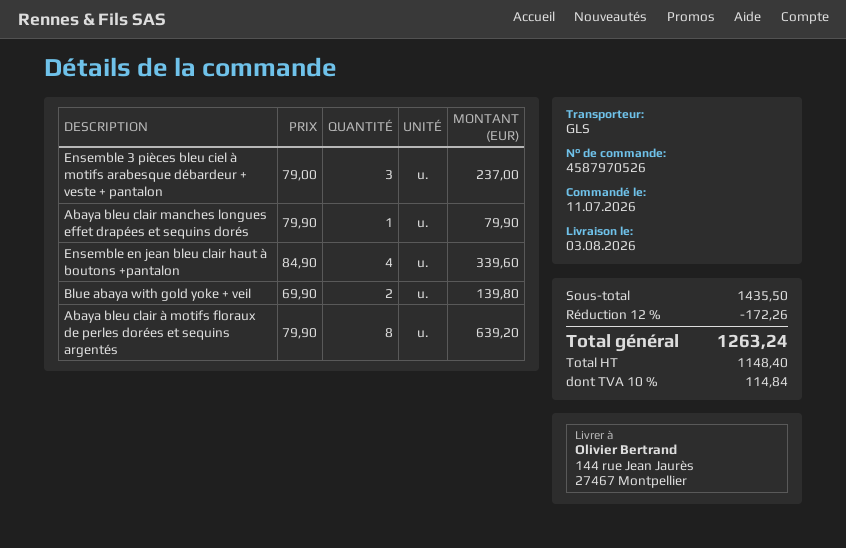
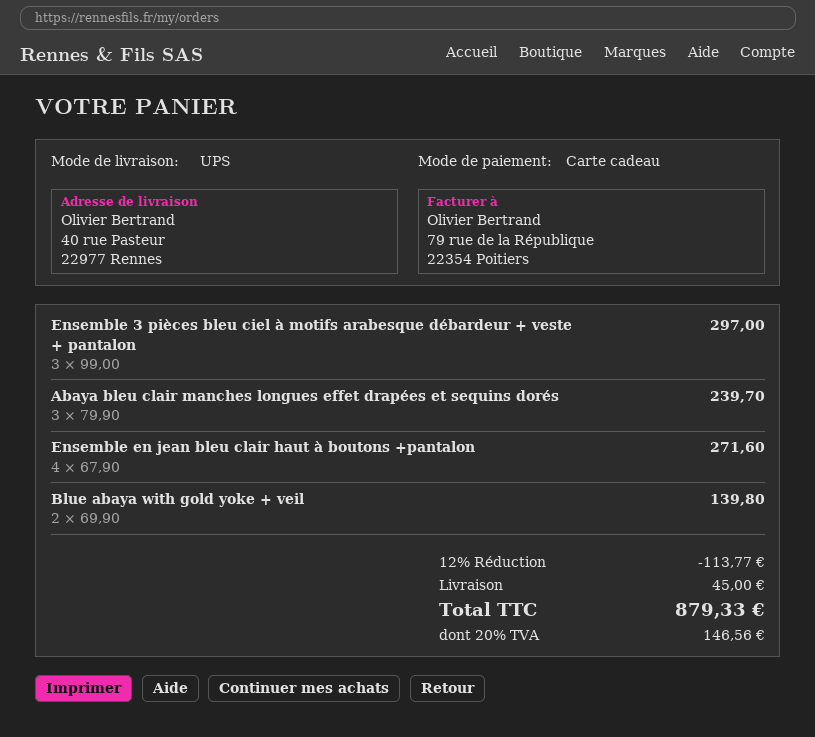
shipping method: GLS -> UPS
ship to: 144 rue Jean Jaurès, 27467 Montpellier -> 40 rue Pasteur, 22977 Rennes
Ensemble 3 pièces bleu ciel à motifs arabesque débardeur + veste + pantalon: 3 x 79.00 = 237.00 -> 3 x 99.00 = 297.00
Abaya bleu clair manches longues effet drapées et sequins dorés: 1 x 79.90 = 79.90 -> 3 x 79.90 = 239.70
Ensemble en jean bleu clair haut à boutons +pantalon: 4 x 84.90 = 339.60 -> 4 x 67.90 = 271.60
Abaya bleu clair à motifs floraux de perles dorées et sequins argentés: 8 x 79.90 = 639.20 -> none
discount: 12% = 172.26 -> 12% = 113.77
shipping: none -> 45.00
tax: 10% = 114.84 -> 20% = 146.56
total: 1263.24 -> 879.33

